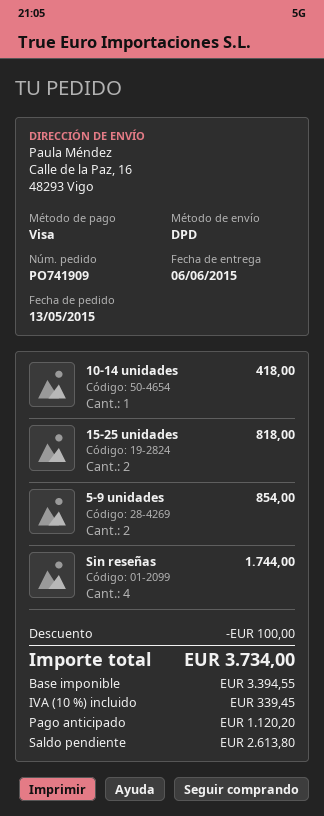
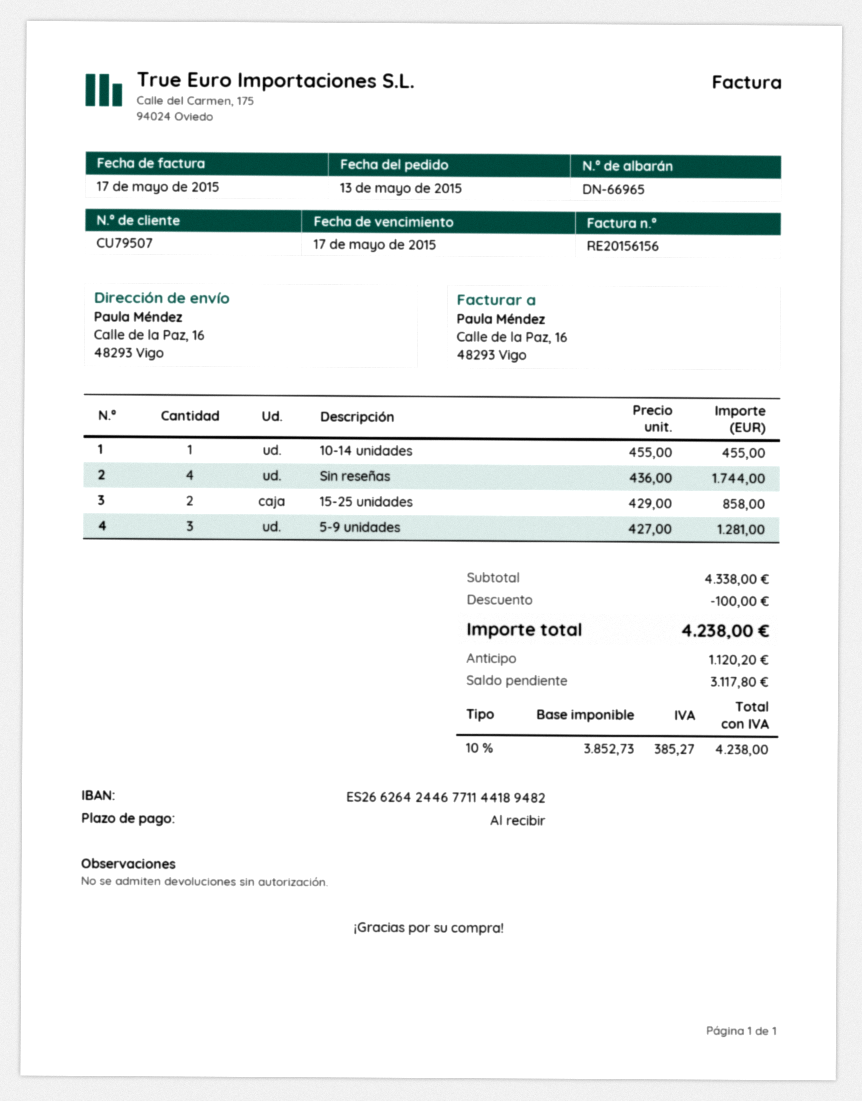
10-14 unidades: 1 for 418.00 -> 1 for 455.00
15-25 unidades: 2 for 818.00 -> 2 for 858.00
5-9 unidades: 2 for 854.00 -> 3 for 1281.00
net: 3394.55 -> 3852.73
tax: 10% = 339.45 -> 10% = 385.27
total: 3734.00 -> 4238.00
balance: 2613.80 -> 3117.80

